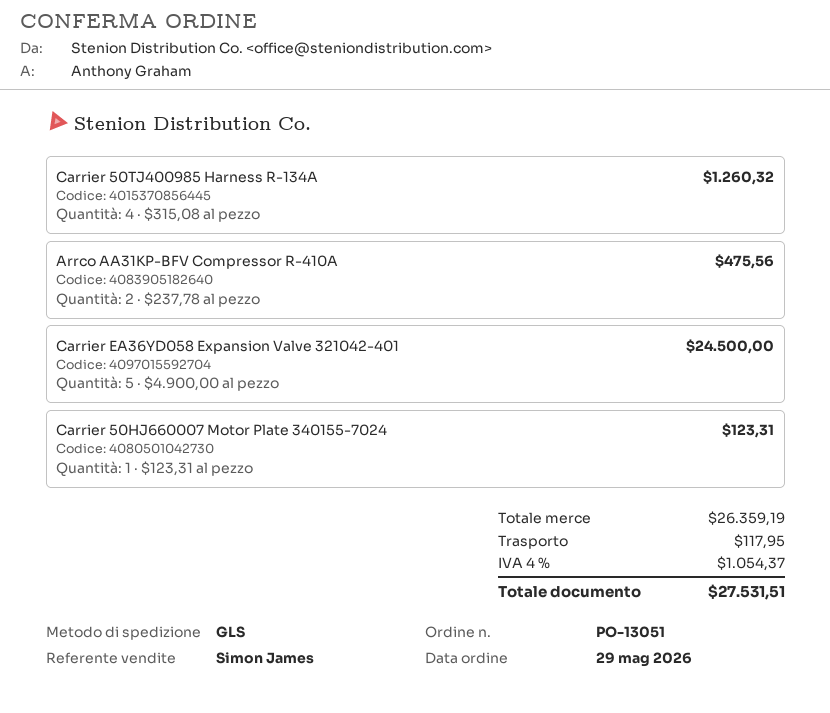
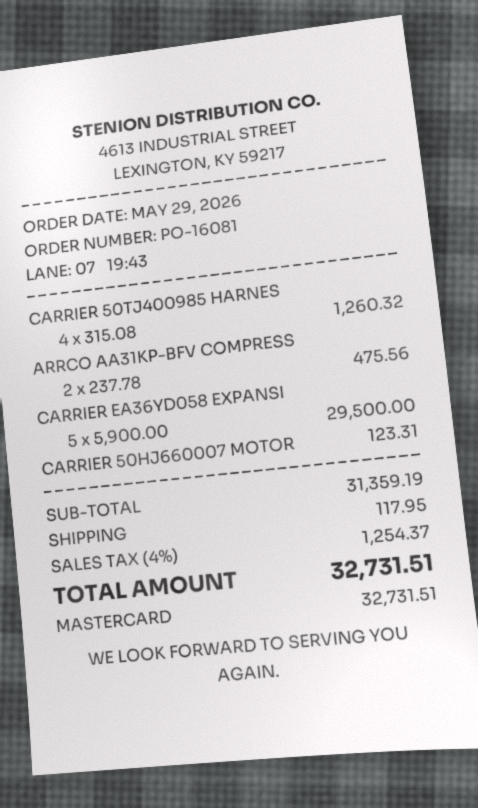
order number: PO-13051 -> PO-16081
Carrier EA36YD058 Expansion Valve 321042-401: 5 x 4900.00 = 24500.00 -> 5 x 5900.00 = 29500.00
subtotal: 26359.19 -> 31359.19
tax: 4% = 1054.37 -> 4% = 1254.37
total: 27531.51 -> 32731.51

